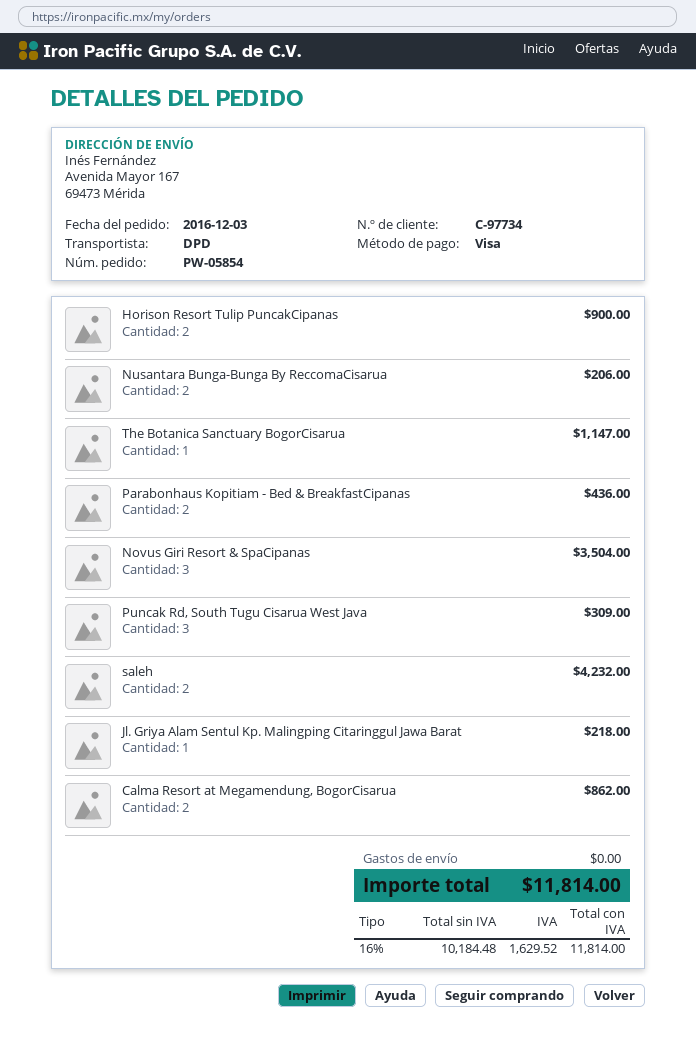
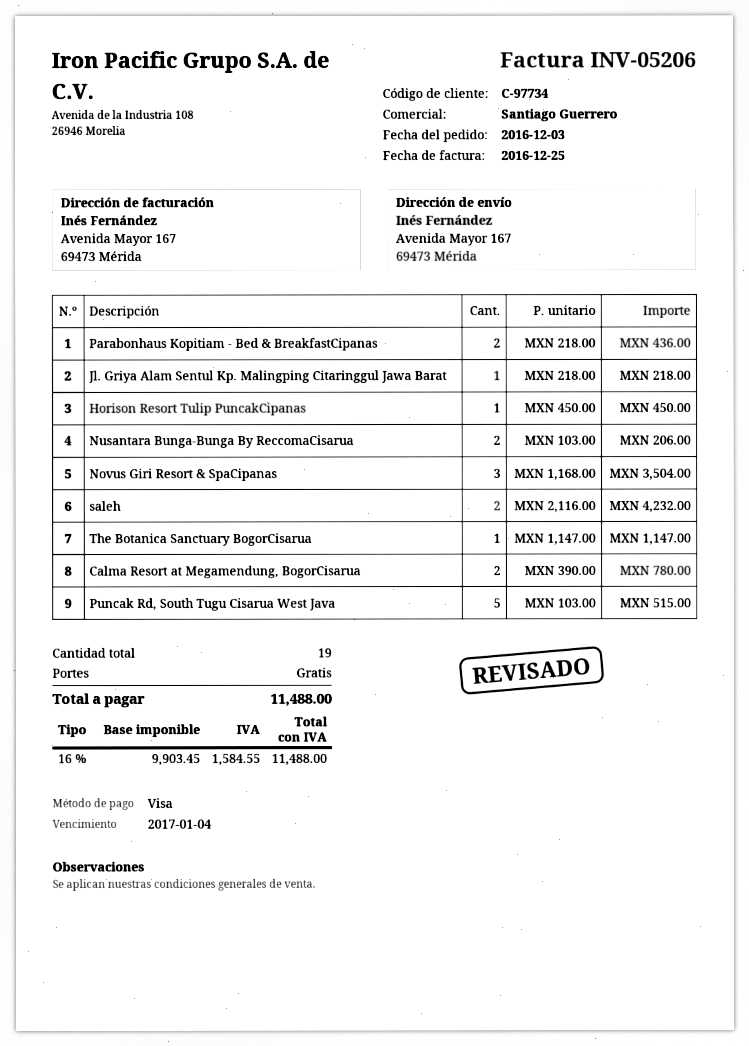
Horison Resort Tulip PuncakCipanas: 2 for 900.00 -> 1 for 450.00
Puncak Rd, South Tugu Cisarua West Java: 3 for 309.00 -> 5 for 515.00
Calma Resort at Megamendung, BogorCisarua: 2 for 862.00 -> 2 for 780.00
net: 10184.48 -> 9903.45
tax: 16% = 1629.52 -> 16% = 1584.55
total: 11814.00 -> 11488.00

